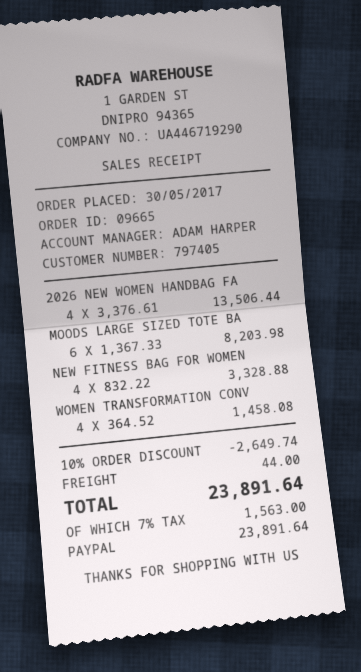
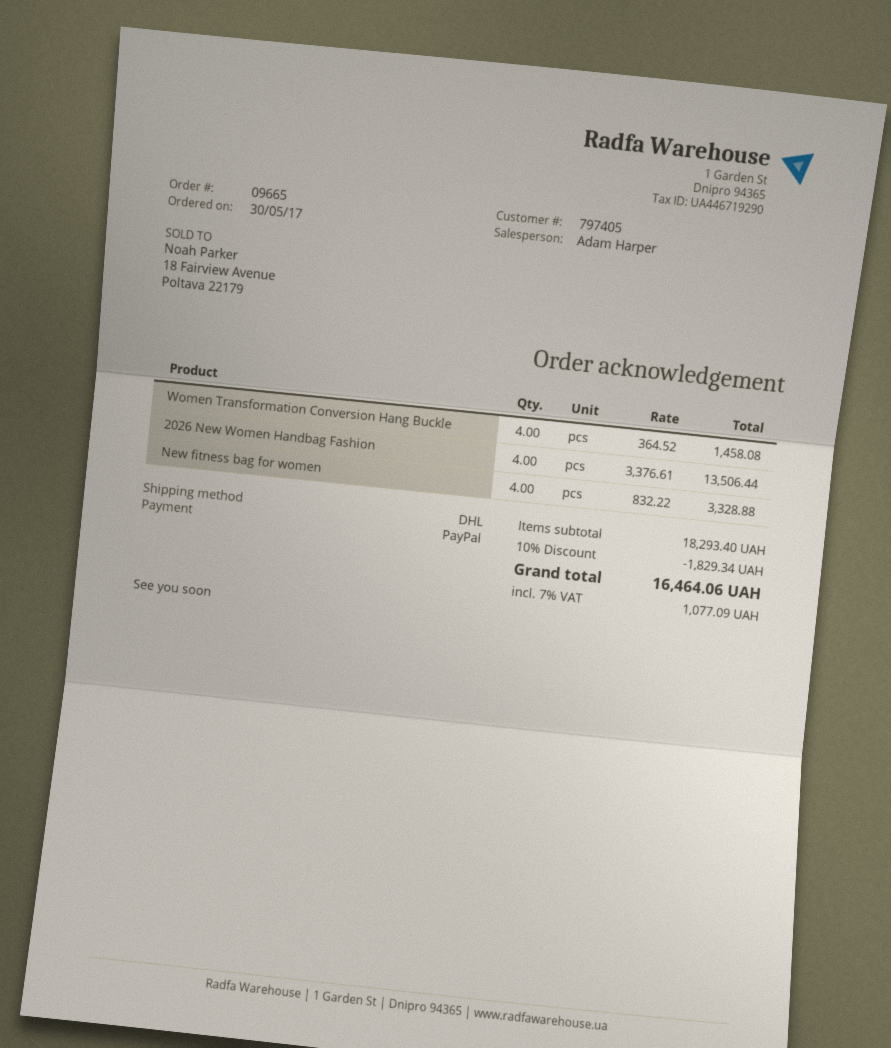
MOODS LARGE SIZED TOTE BA: 6 x 1367.33 = 8203.98 -> none
discount: 10% = 2649.74 -> 10% = 1829.34
shipping: 44.00 -> none
tax: 7% = 1563.00 -> 7% = 1077.09
total: 23891.64 -> 16464.06

